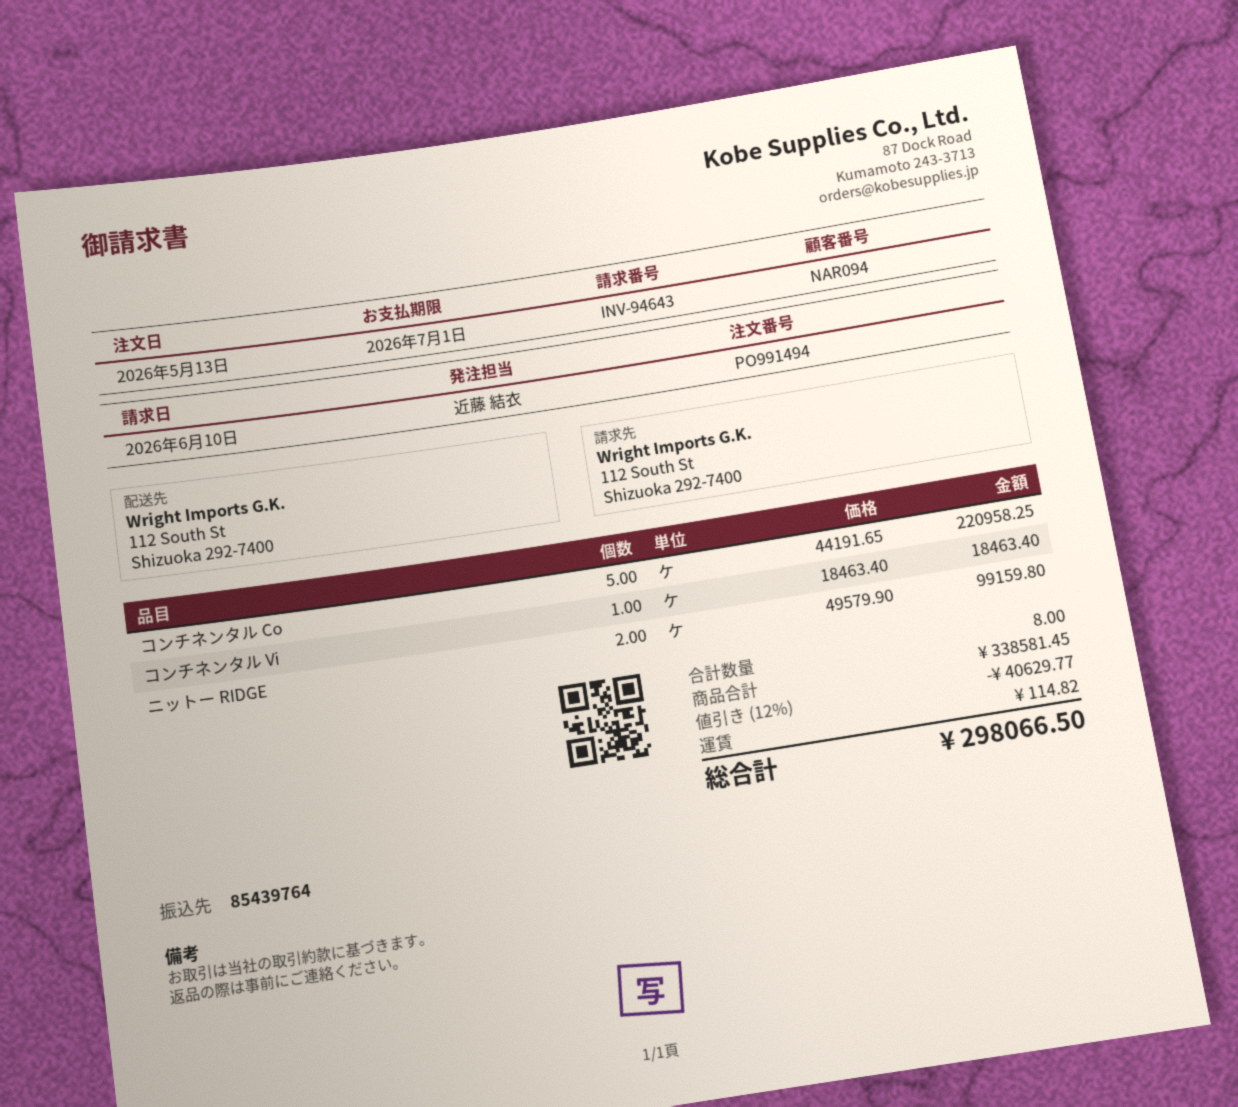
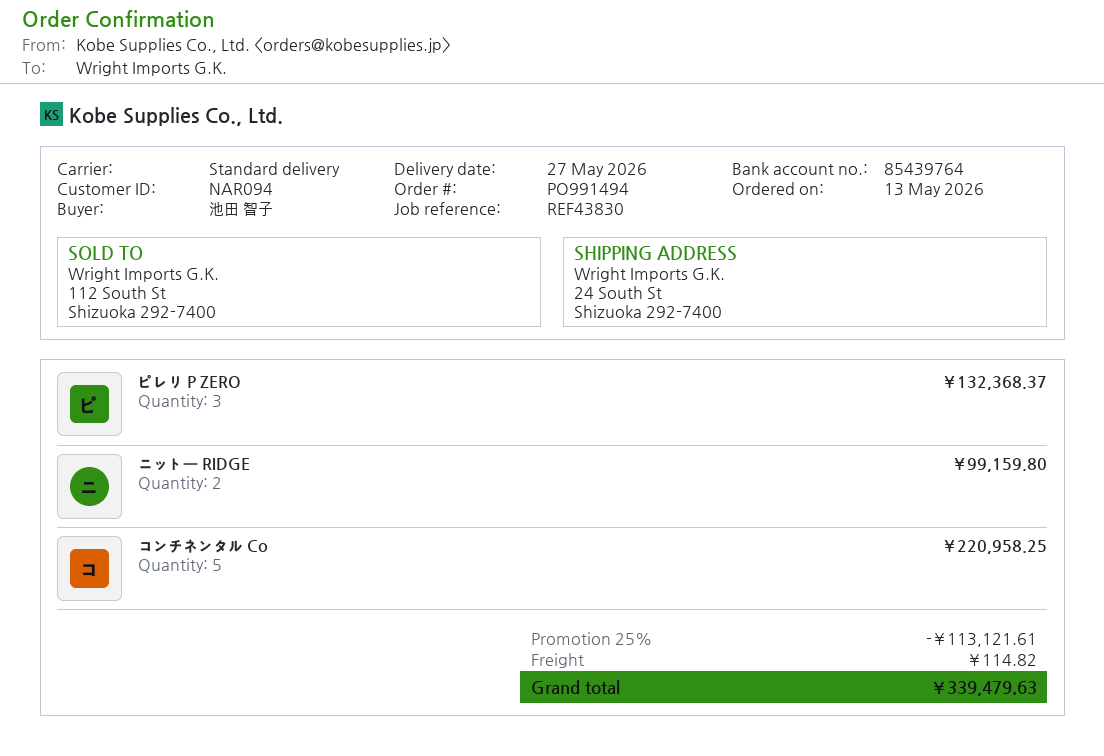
ordered by: 近藤 結衣 -> 池田 智子
ship to: 112 South St, Shizuoka 292-7400 -> 24 South St, Shizuoka 292-7400
コンチネンタル Vi: 1 for 18463.40 -> none
ピレリ P ZERO: none -> 3 for 132368.37
discount: 12% = 40629.77 -> 25% = 113121.61
total: 298066.50 -> 339479.63

